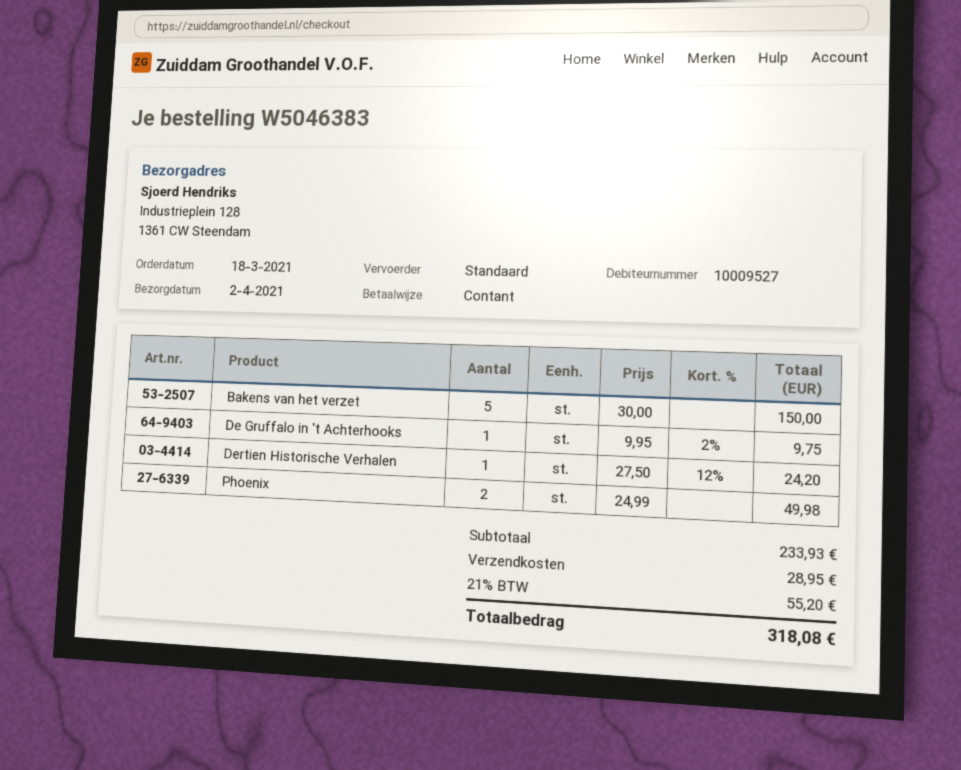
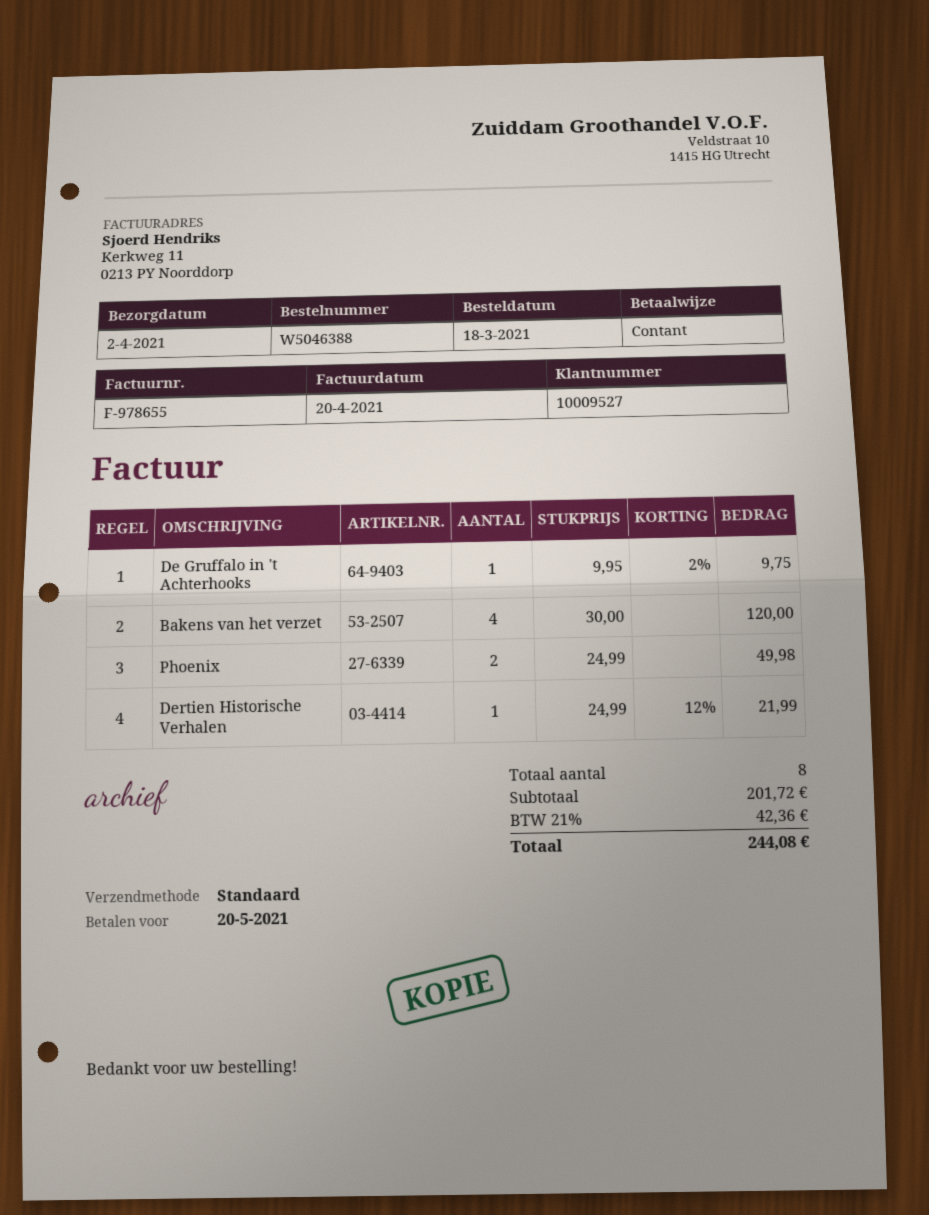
order number: W5046383 -> W5046388
Bakens van het verzet: 5 x 30.00 = 150.00 -> 4 x 30.00 = 120.00
Dertien Historische Verhalen: 1 x 27.50 - 12% = 24.20 -> 1 x 24.99 - 12% = 21.99
subtotal: 233.93 -> 201.72
shipping: 28.95 -> none
tax: 21% = 55.20 -> 21% = 42.36
total: 318.08 -> 244.08

